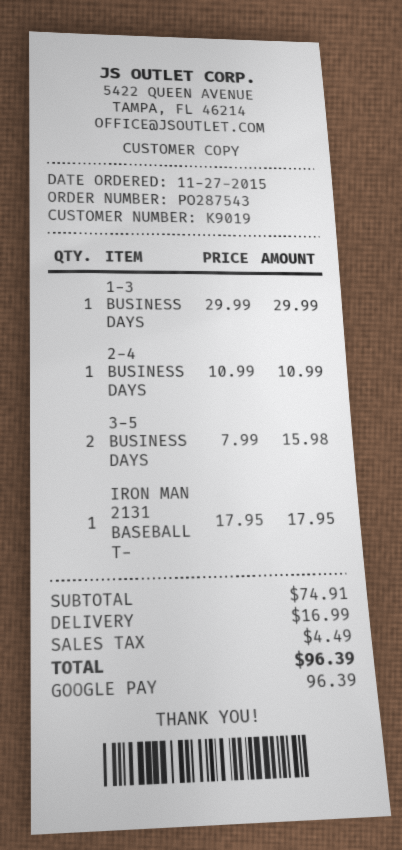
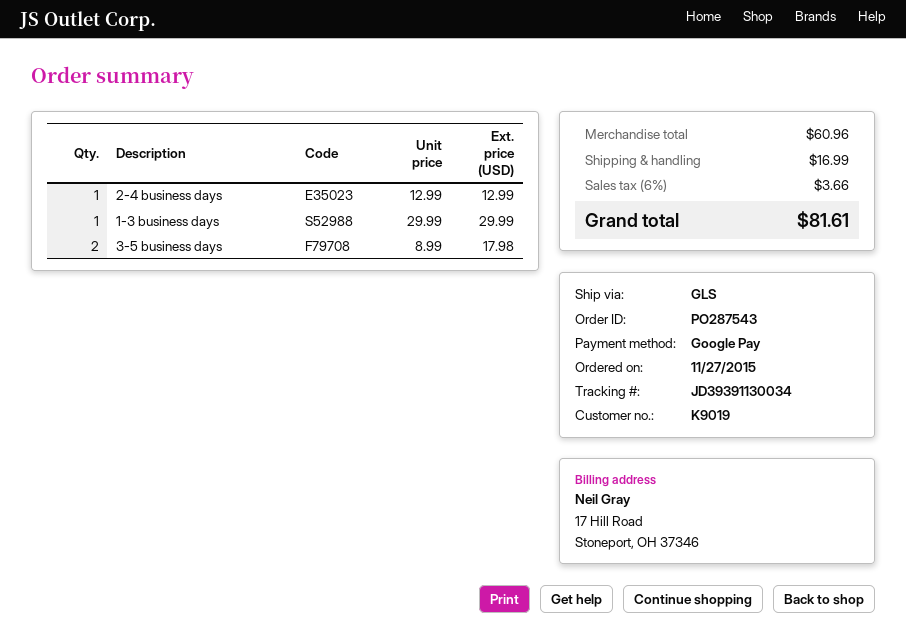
2-4 BUSINESS DAYS: 1 x 10.99 = 10.99 -> 1 x 12.99 = 12.99
3-5 BUSINESS DAYS: 2 x 7.99 = 15.98 -> 2 x 8.99 = 17.98
IRON MAN 2131 BASEBALL T-: 1 x 17.95 = 17.95 -> none
subtotal: 74.91 -> 60.96
tax: 4.49 -> 3.66
total: 96.39 -> 81.61

